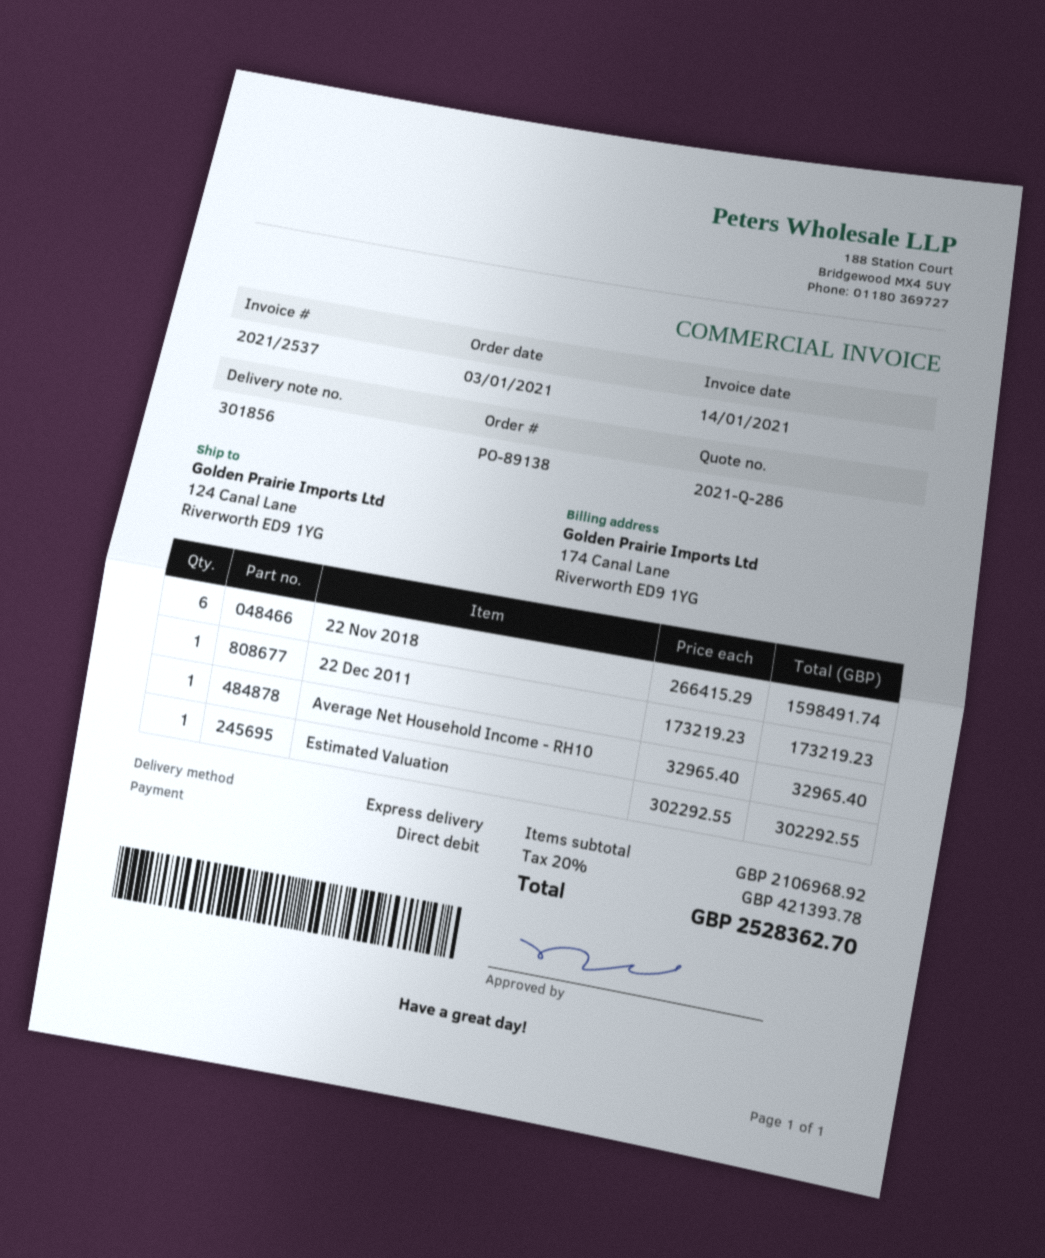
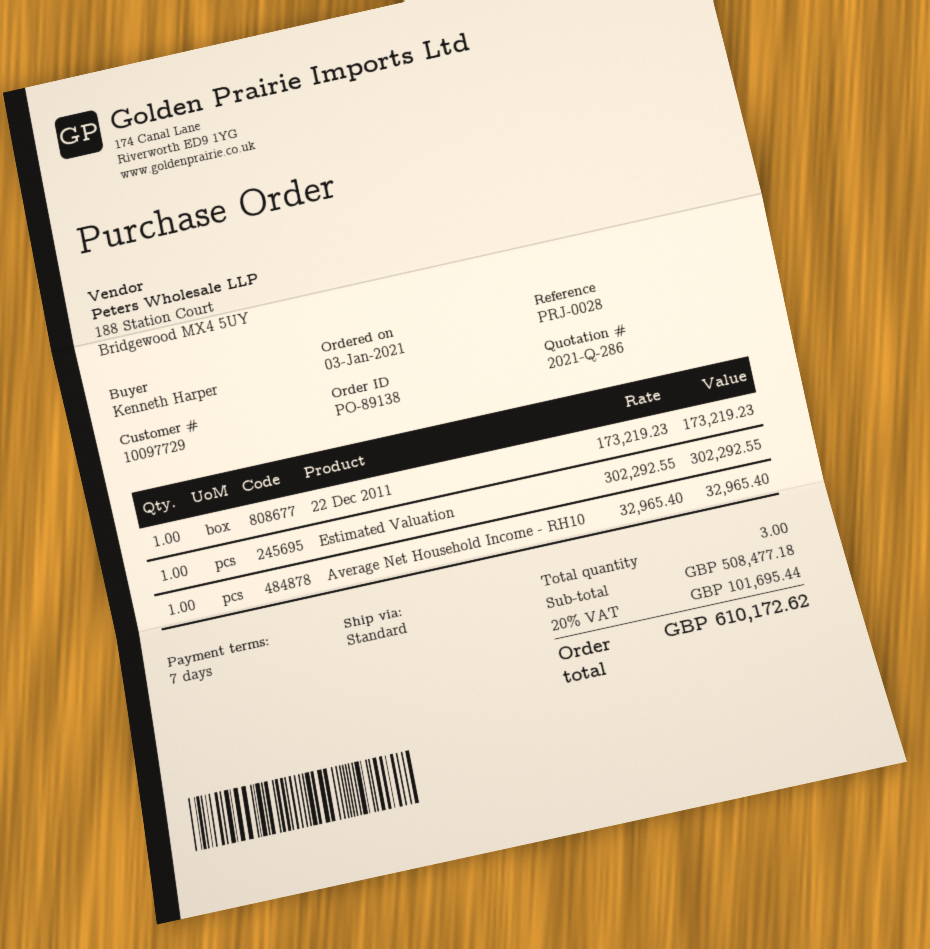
shipping method: express -> standard
22 Nov 2018: 6 x 266415.29 = 1598491.74 -> none
subtotal: 2106968.92 -> 508477.18
tax: 20% = 421393.78 -> 20% = 101695.44
total: 2528362.70 -> 610172.62

